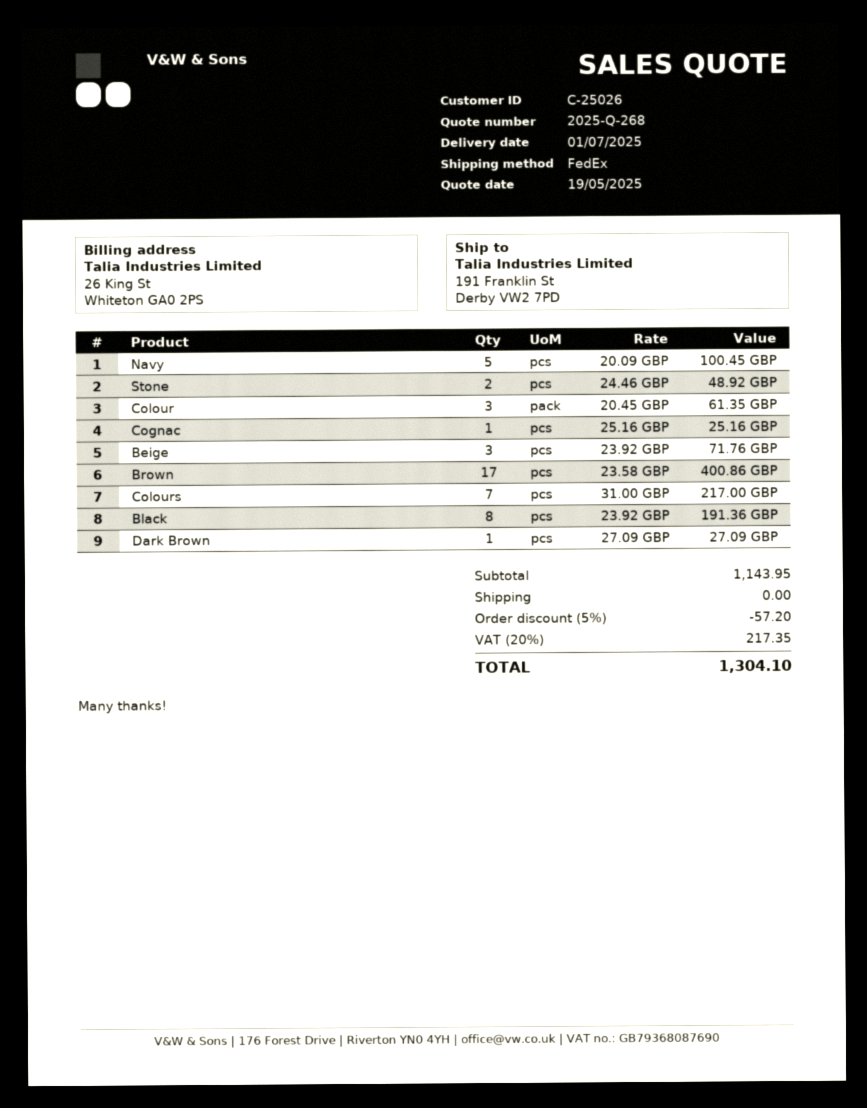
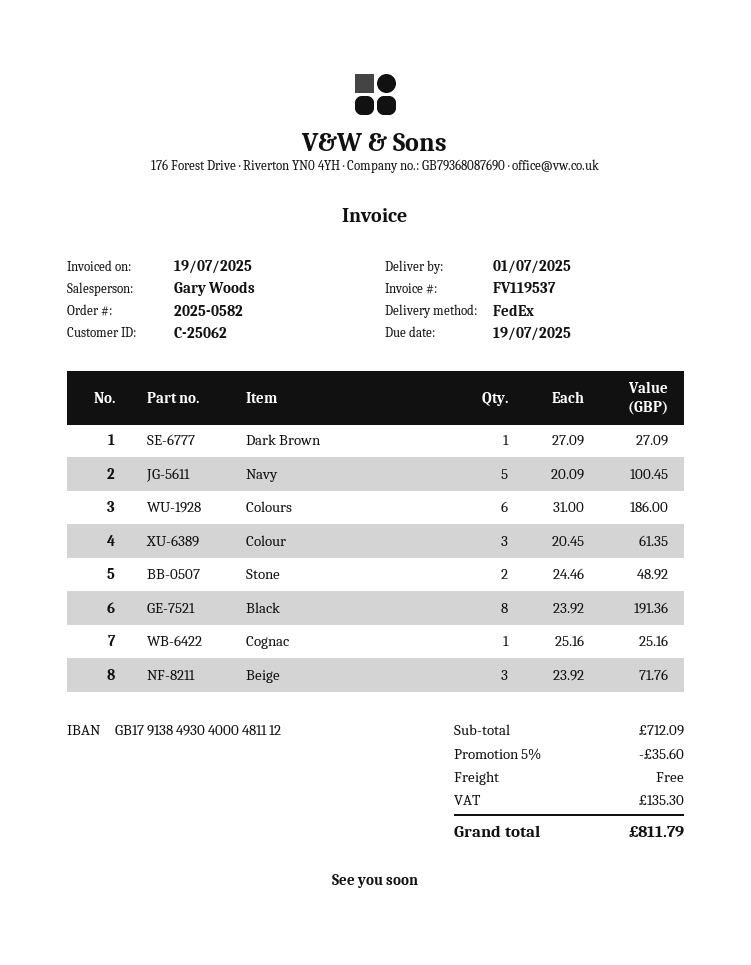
customer number: C-25026 -> C-25062
Brown: 17 x 23.58 = 400.86 -> none
Colours: 7 x 31.00 = 217.00 -> 6 x 31.00 = 186.00
subtotal: 1143.95 -> 712.09
discount: 5% = 57.20 -> 5% = 35.60
tax: 217.35 -> 135.30
total: 1304.10 -> 811.79

